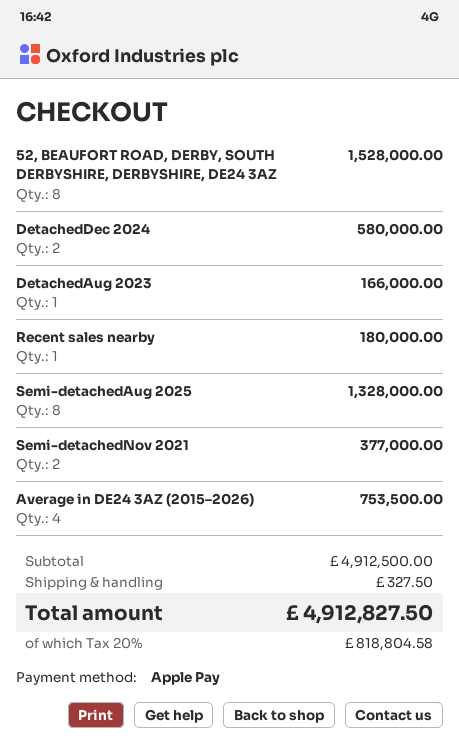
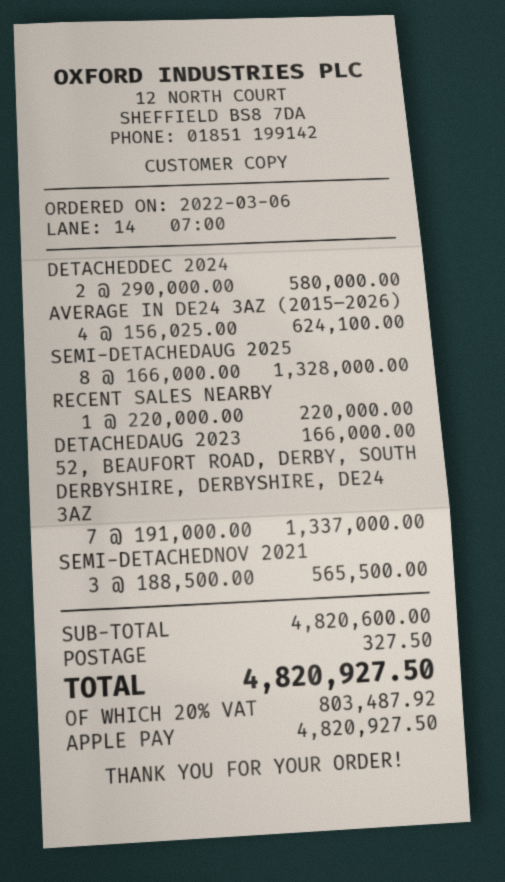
52, BEAUFORT ROAD, DERBY, SOUTH DERBYSHIRE, DERBYSHIRE, DE24 3AZ: 8 for 1528000.00 -> 7 for 1337000.00
Recent sales nearby: 1 for 180000.00 -> 1 for 220000.00
Semi-detachedNov 2021: 2 for 377000.00 -> 3 for 565500.00
Average in DE24 3AZ (2015–2026): 4 for 753500.00 -> 4 for 624100.00
subtotal: 4912500.00 -> 4820600.00
tax: 20% = 818804.58 -> 20% = 803487.92
total: 4912827.50 -> 4820927.50

